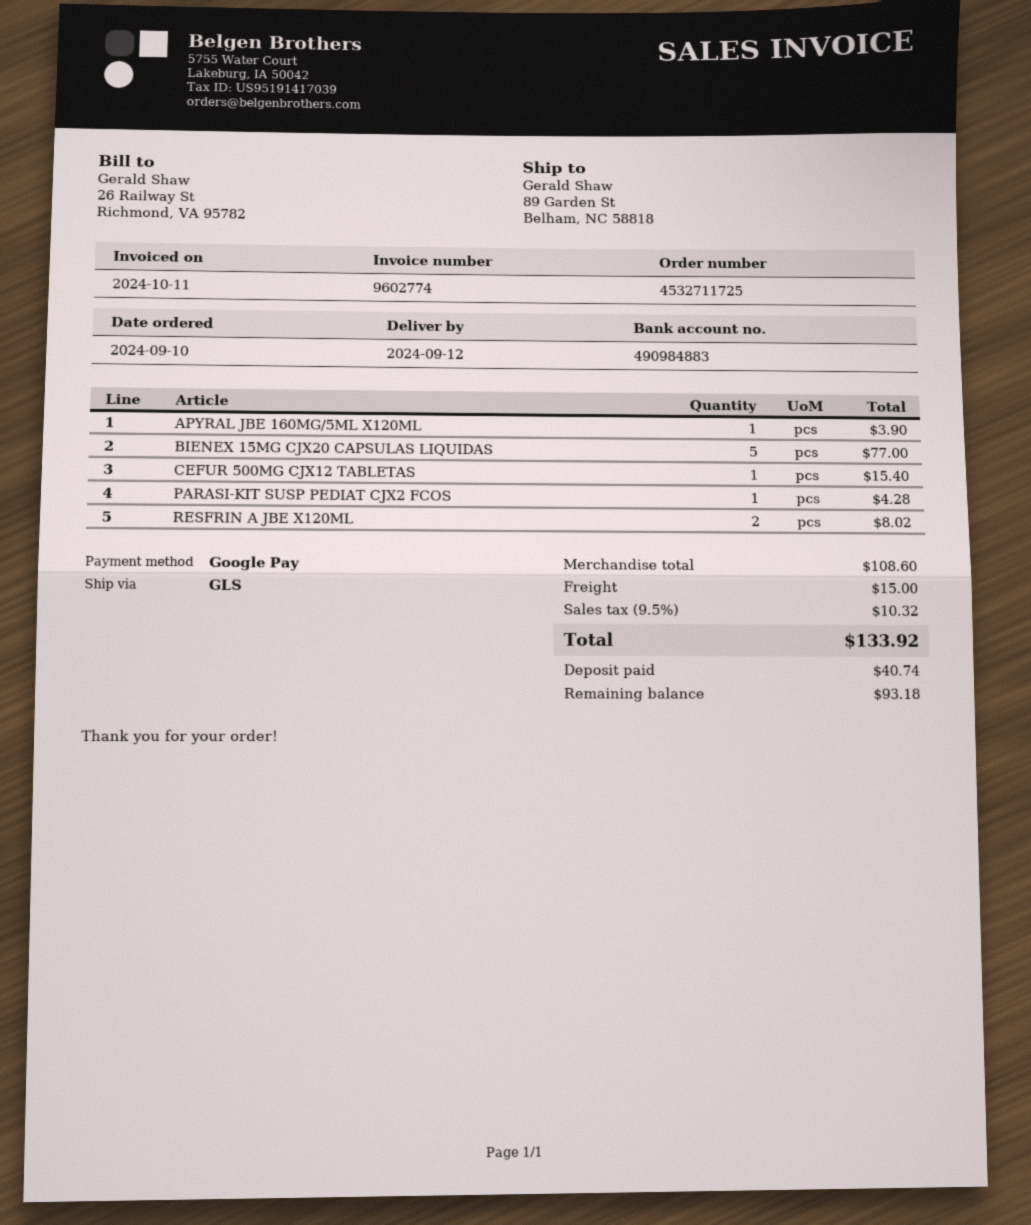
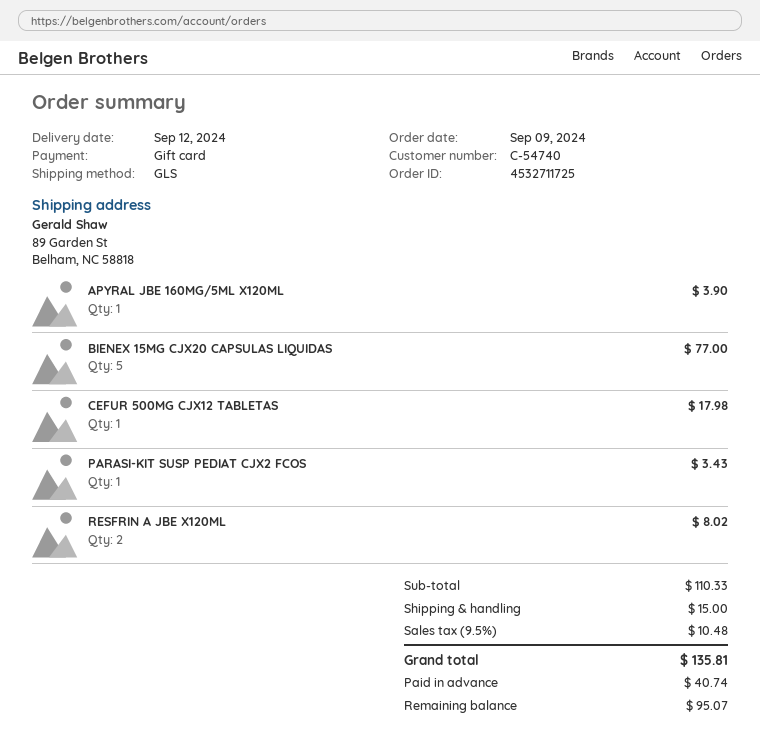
order date: 2024-09-10 -> 2024-09-09
payment method: Google Pay -> gift card
CEFUR 500MG CJX12 TABLETAS: 1 for 15.40 -> 1 for 17.98
PARASI-KIT SUSP PEDIAT CJX2 FCOS: 1 for 4.28 -> 1 for 3.43
subtotal: 108.60 -> 110.33
tax: 9.5% = 10.32 -> 9.5% = 10.48
total: 133.92 -> 135.81
balance: 93.18 -> 95.07

